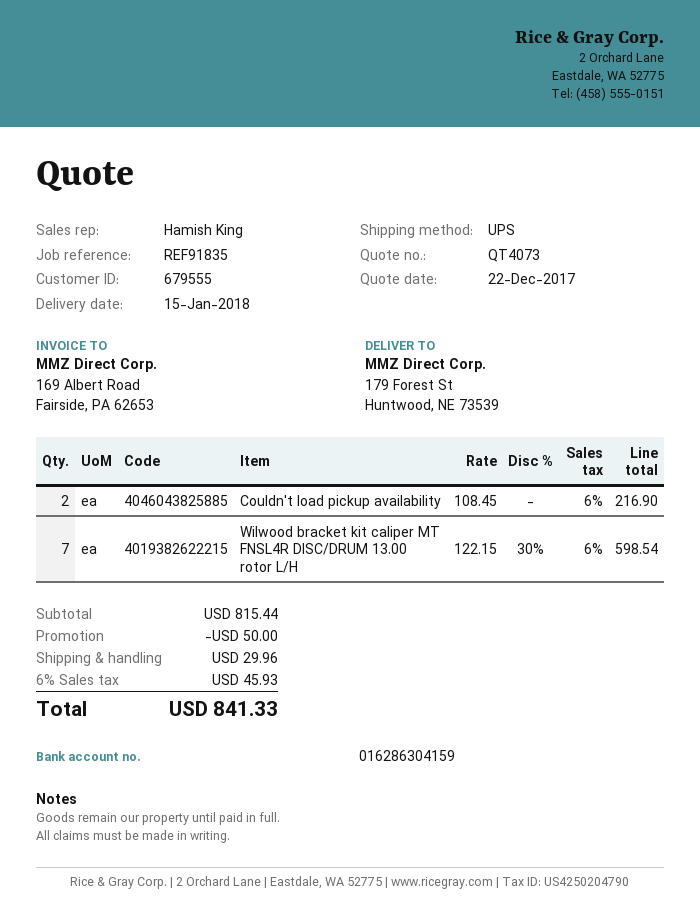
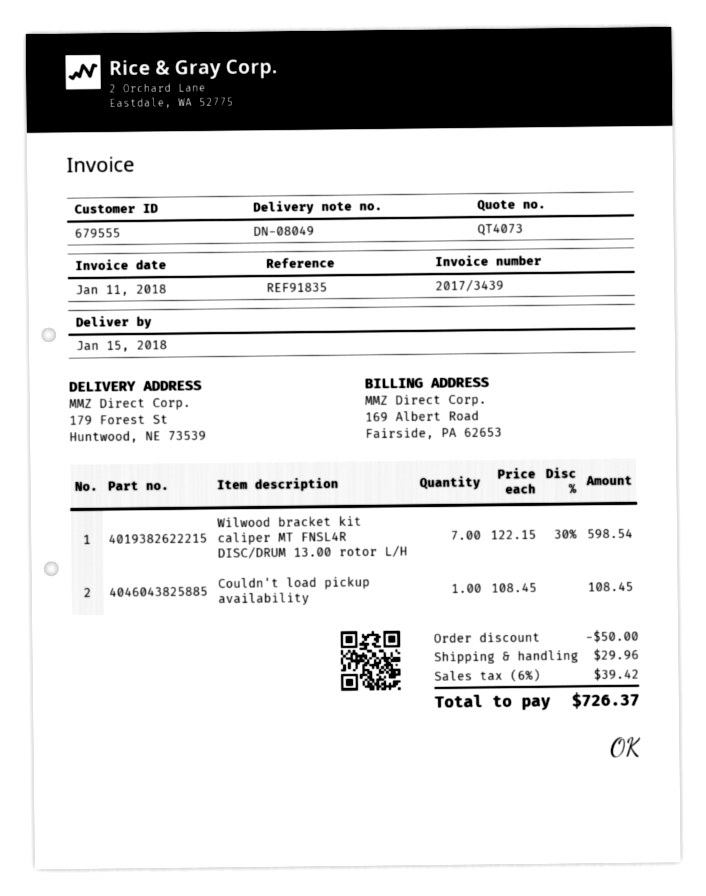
Couldn't load pickup availability: 2 x 108.45 = 216.90 -> 1 x 108.45 = 108.45
tax: 6% = 45.93 -> 6% = 39.42
total: 841.33 -> 726.37

